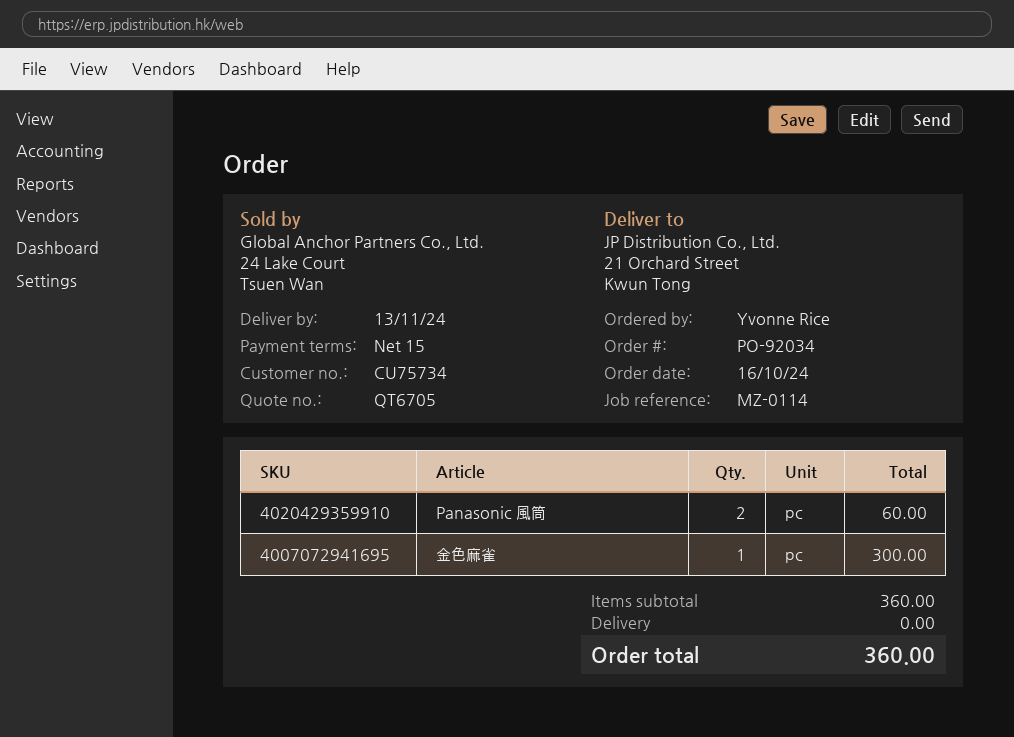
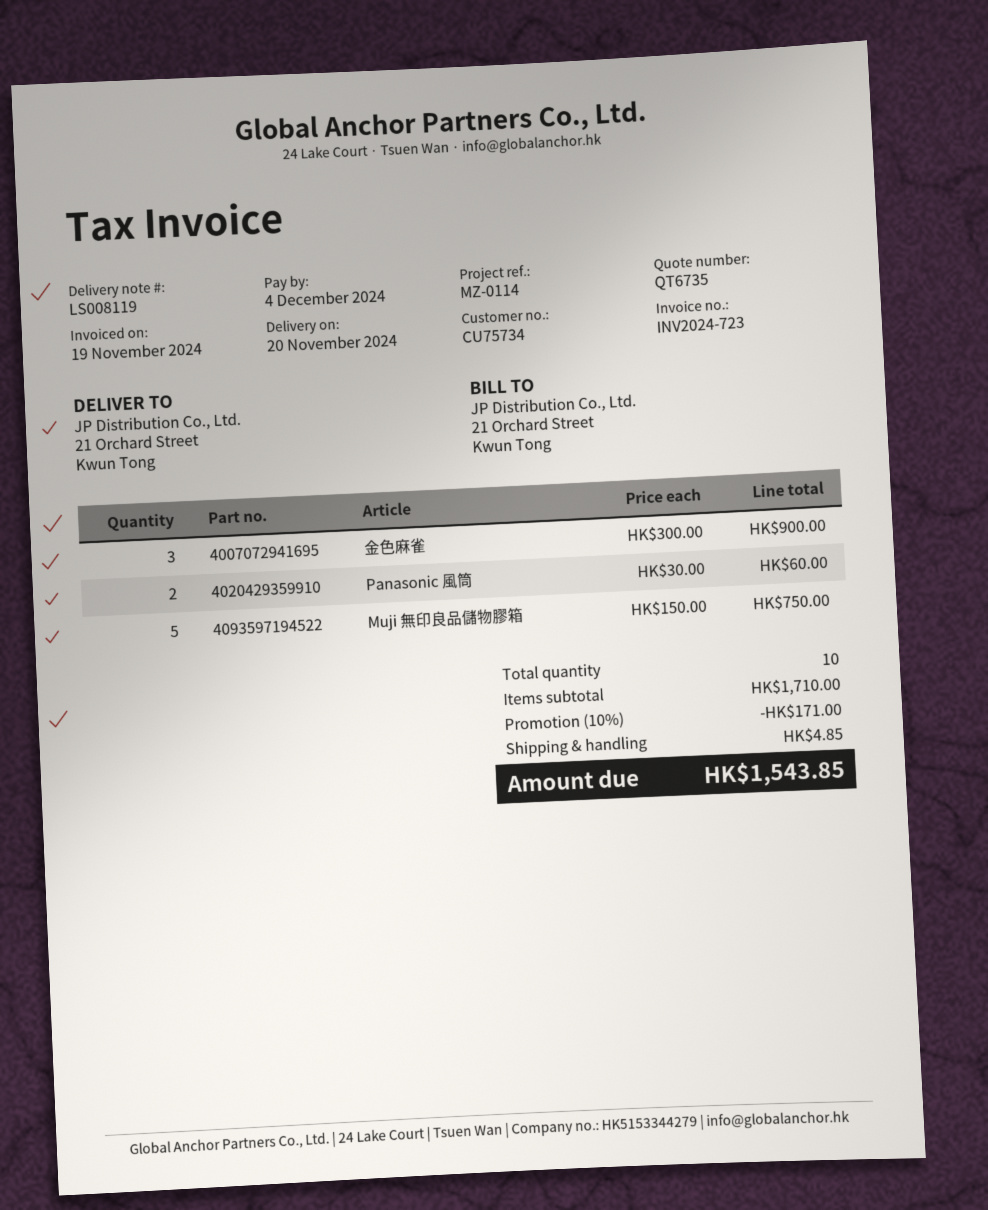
quote number: QT6705 -> QT6735
delivery date: 2024-11-13 -> 2024-11-20
金色麻雀: 1 for 300.00 -> 3 for 900.00
Muji 無印良品儲物膠箱: none -> 5 for 750.00
subtotal: 360.00 -> 1710.00
discount: none -> 10% = 171.00
shipping: 0.00 -> 4.85
total: 360.00 -> 1543.85

